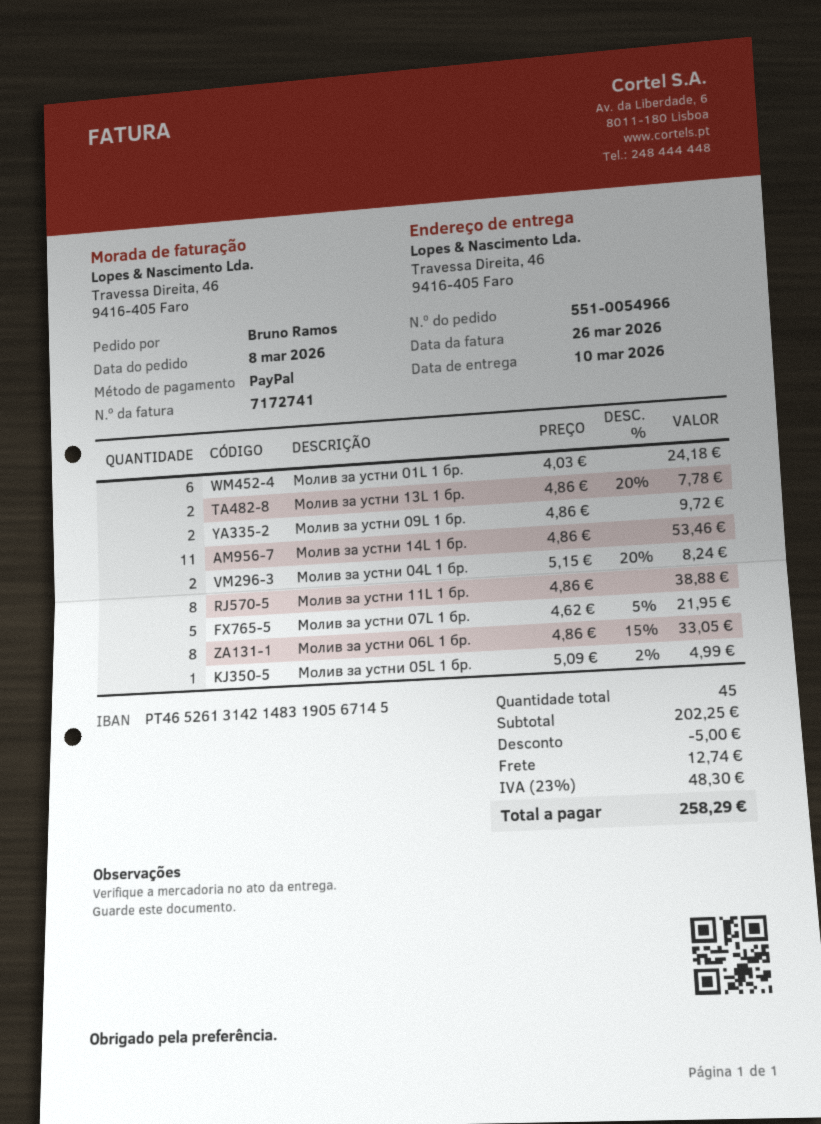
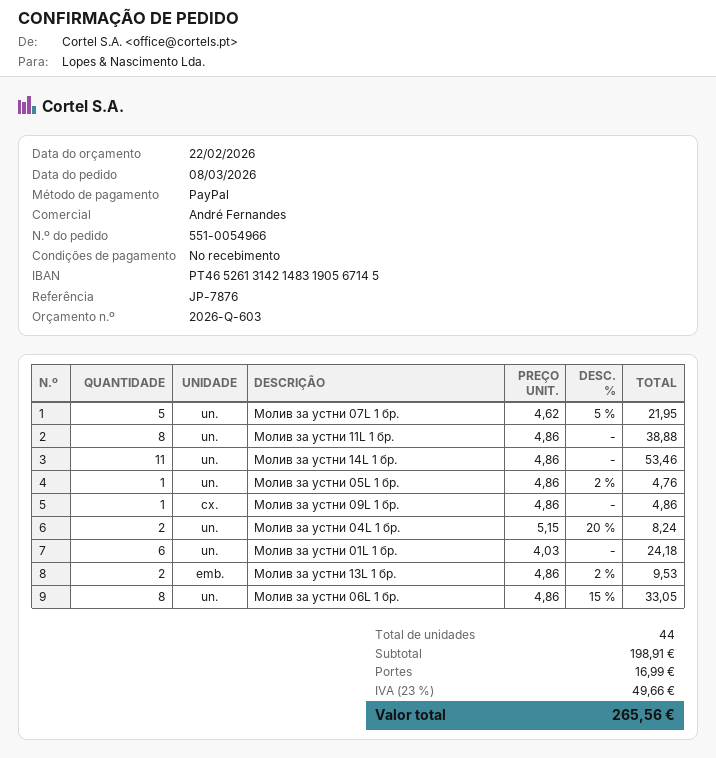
Молив за устни 13L 1 бр.: 2 x 4.86 - 20% = 7.78 -> 2 x 4.86 - 2% = 9.53
Молив за устни 09L 1 бр.: 2 x 4.86 = 9.72 -> 1 x 4.86 = 4.86
Молив за устни 05L 1 бр.: 1 x 5.09 - 2% = 4.99 -> 1 x 4.86 - 2% = 4.76
total quantity: 45 -> 44
subtotal: 202.25 -> 198.91
discount: 5.00 -> none
shipping: 12.74 -> 16.99
tax: 23% = 48.30 -> 23% = 49.66
total: 258.29 -> 265.56

